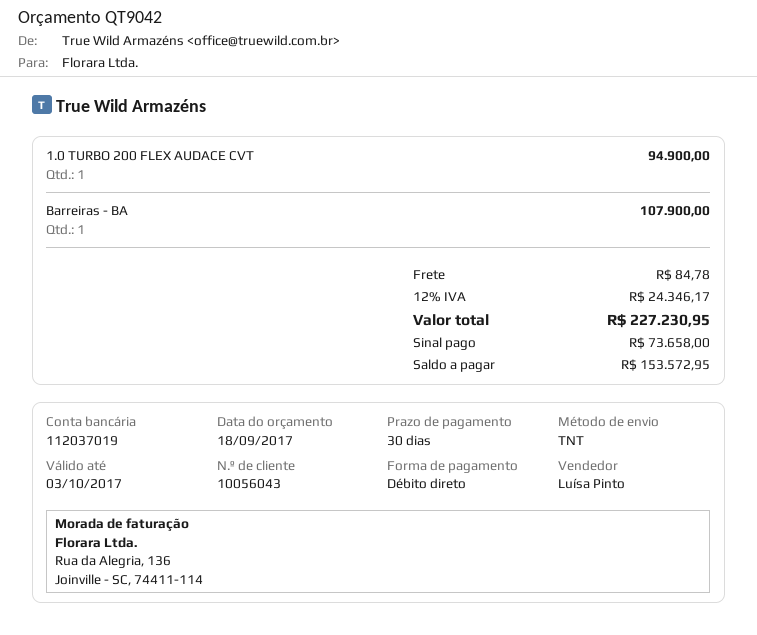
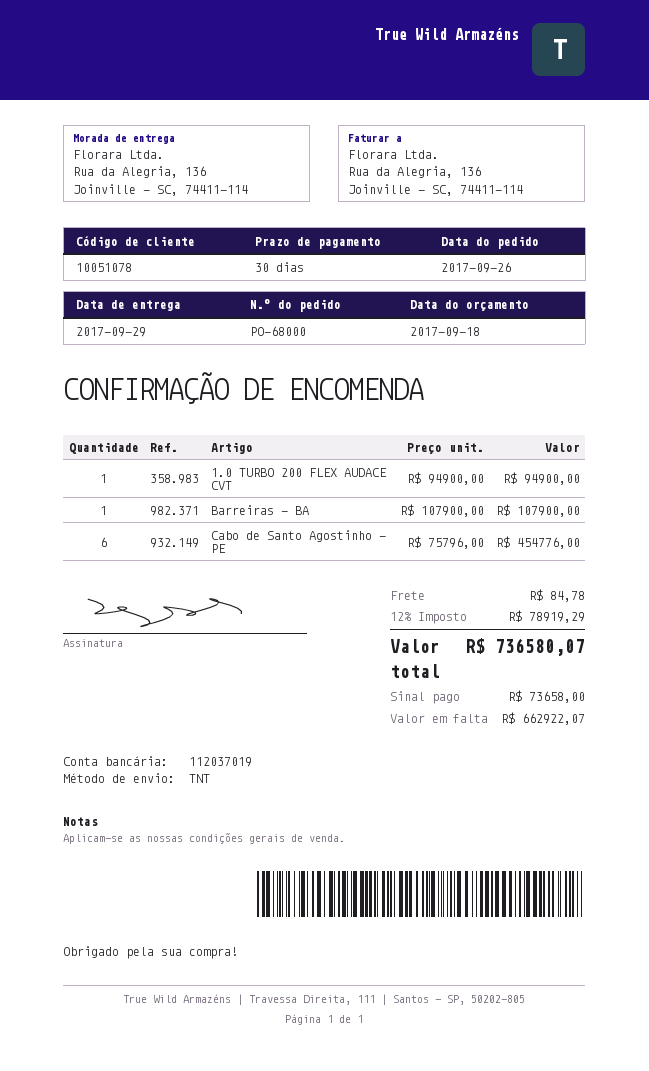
customer number: 10056043 -> 10051078
Cabo de Santo Agostinho - PE: none -> 6 for 454776.00
tax: 12% = 24346.17 -> 12% = 78919.29
total: 227230.95 -> 736580.07
balance: 153572.95 -> 662922.07

